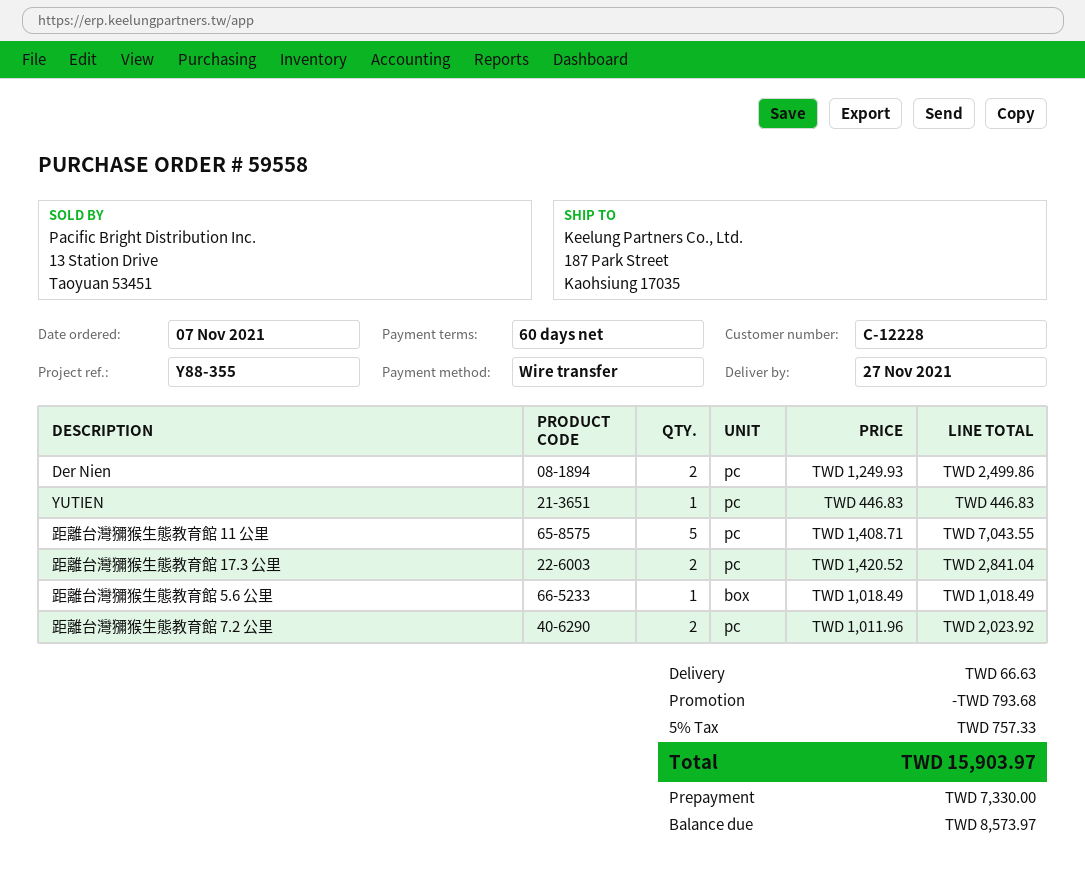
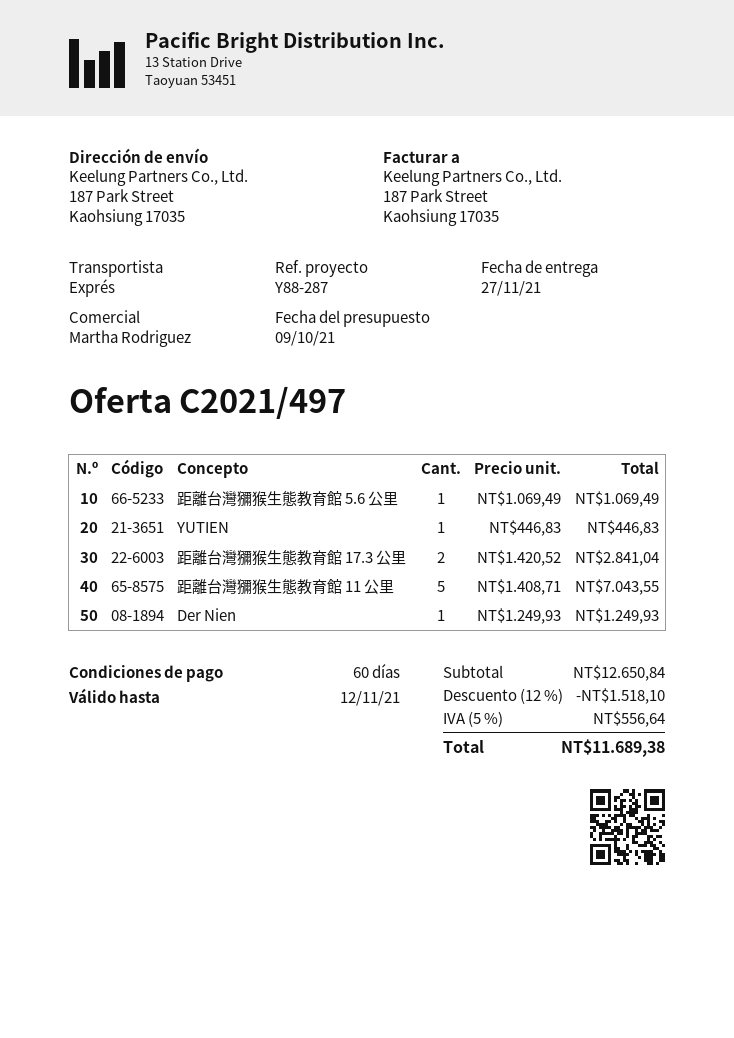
reference: Y88-355 -> Y88-287
Der Nien: 2 x 1249.93 = 2499.86 -> 1 x 1249.93 = 1249.93
距離台灣獼猴生態教育館 5.6 公里: 1 x 1018.49 = 1018.49 -> 1 x 1069.49 = 1069.49
距離台灣獼猴生態教育館 7.2 公里: 2 x 1011.96 = 2023.92 -> none
discount: 793.68 -> 1518.10
shipping: 66.63 -> none
tax: 5% = 757.33 -> 5% = 556.64
total: 15903.97 -> 11689.38

